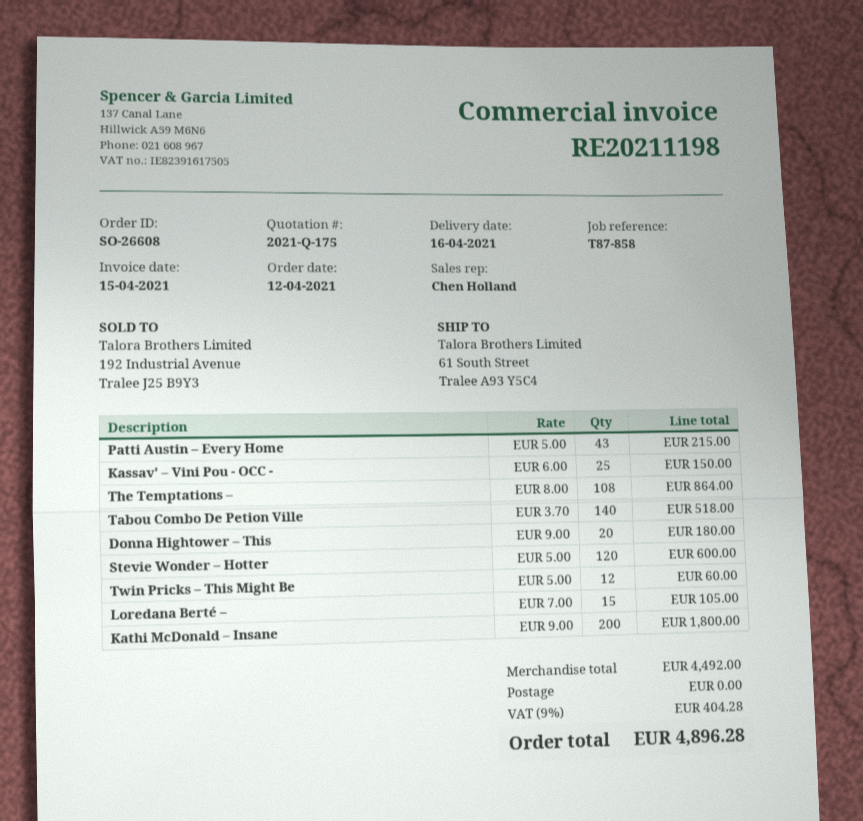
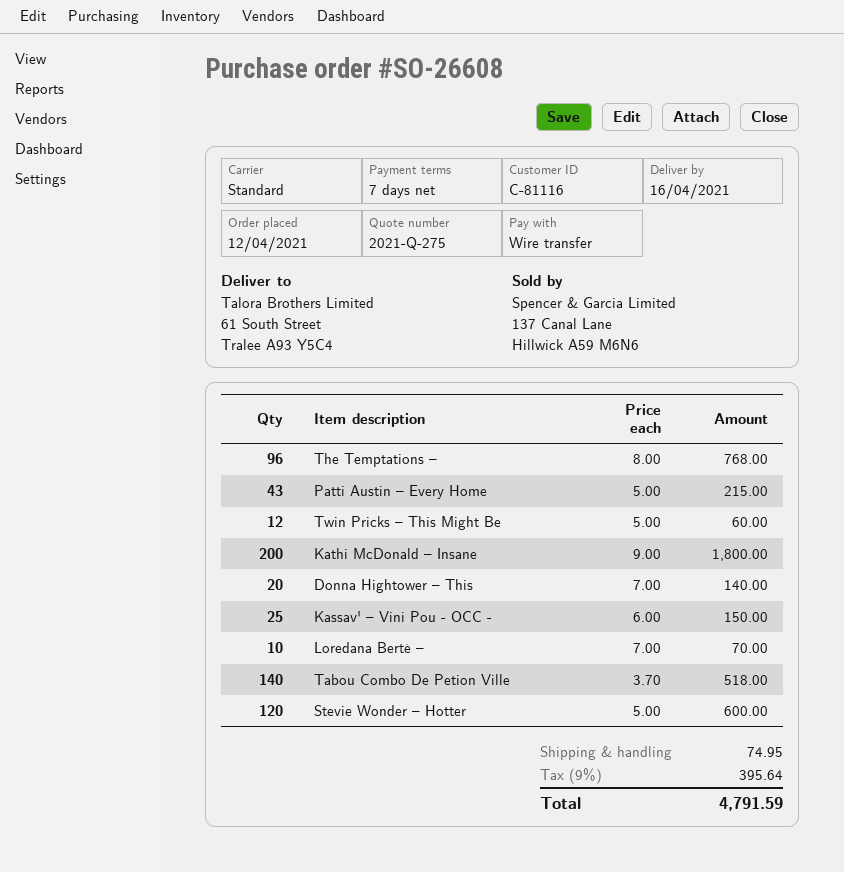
quote number: 2021-Q-175 -> 2021-Q-275
The Temptations –: 108 x 8.00 = 864.00 -> 96 x 8.00 = 768.00
Donna Hightower – This: 20 x 9.00 = 180.00 -> 20 x 7.00 = 140.00
Loredana Berté –: 15 x 7.00 = 105.00 -> 10 x 7.00 = 70.00
shipping: 0.00 -> 74.95
tax: 9% = 404.28 -> 9% = 395.64
total: 4896.28 -> 4791.59

